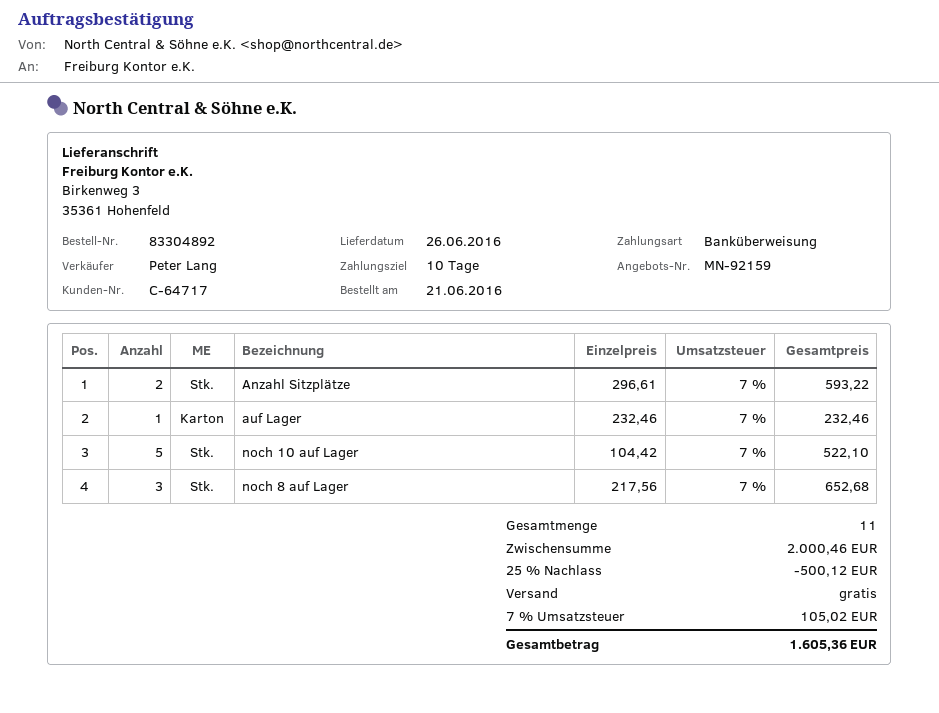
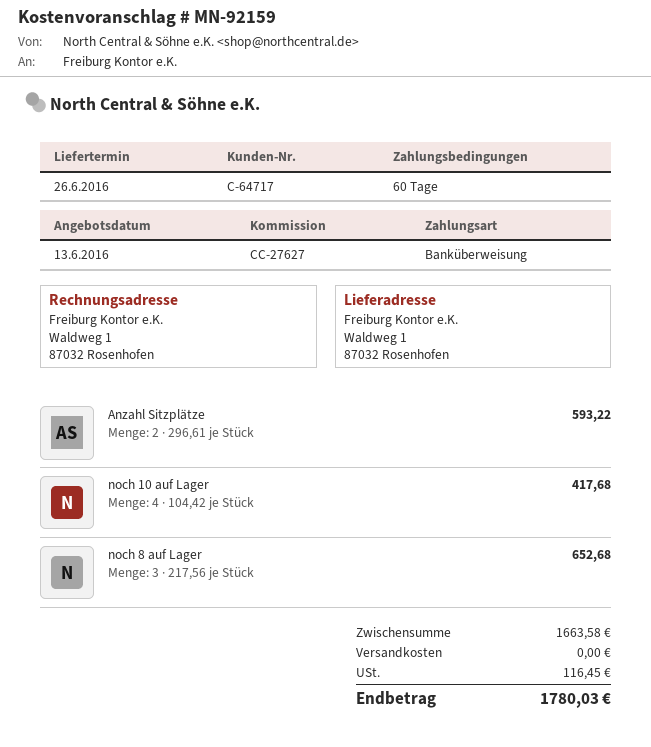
payment terms: 10 days -> 60 days
ship to: Birkenweg 3, 35361 Hohenfeld -> Waldweg 1, 87032 Rosenhofen
auf Lager: 1 x 232.46 = 232.46 -> none
noch 10 auf Lager: 5 x 104.42 = 522.10 -> 4 x 104.42 = 417.68
subtotal: 2000.46 -> 1663.58
discount: 25% = 500.12 -> none
tax: 105.02 -> 116.45
total: 1605.36 -> 1780.03

